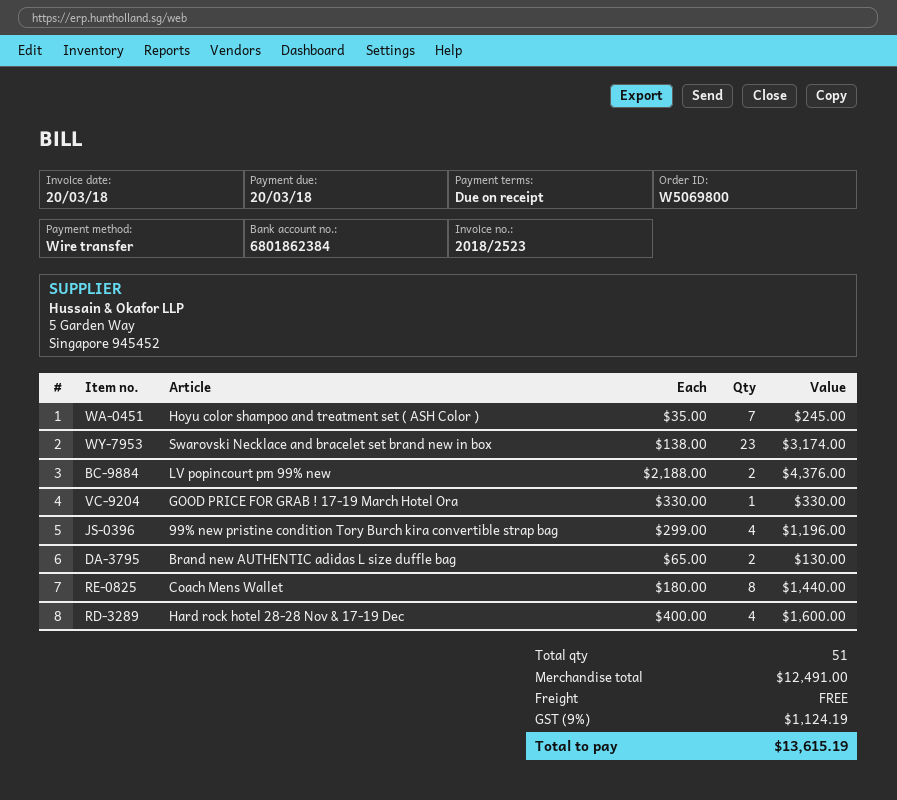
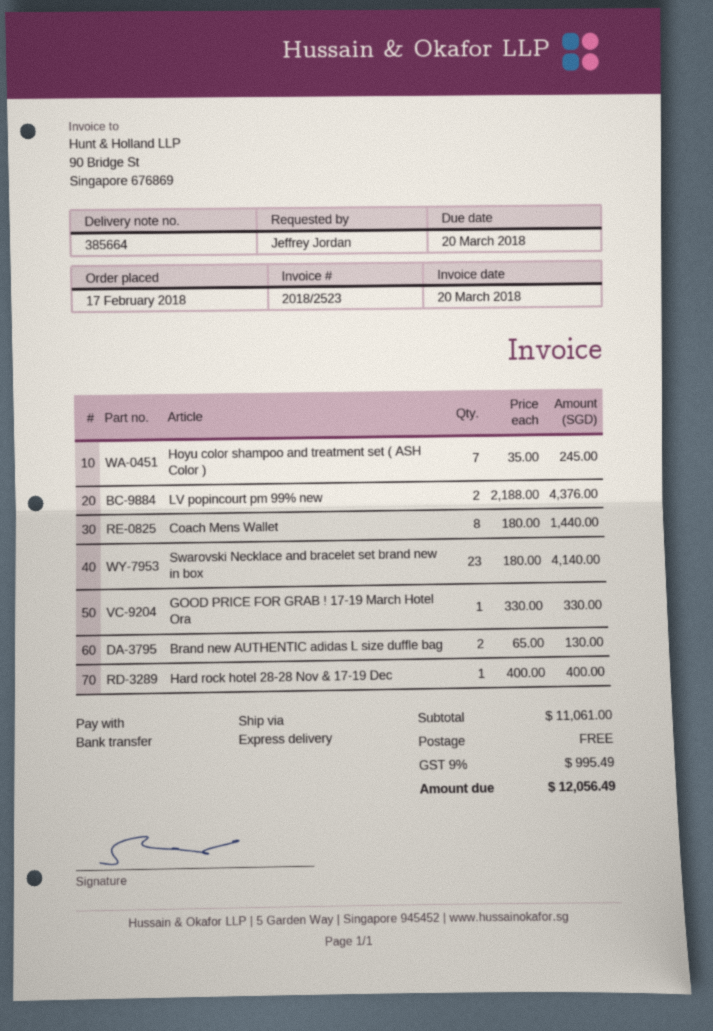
Swarovski Necklace and bracelet set brand new in box: 23 x 138.00 = 3174.00 -> 23 x 180.00 = 4140.00
99% new pristine condition Tory Burch kira convertible strap bag: 4 x 299.00 = 1196.00 -> none
Hard rock hotel 28-28 Nov & 17-19 Dec: 4 x 400.00 = 1600.00 -> 1 x 400.00 = 400.00
subtotal: 12491.00 -> 11061.00
tax: 9% = 1124.19 -> 9% = 995.49
total: 13615.19 -> 12056.49

